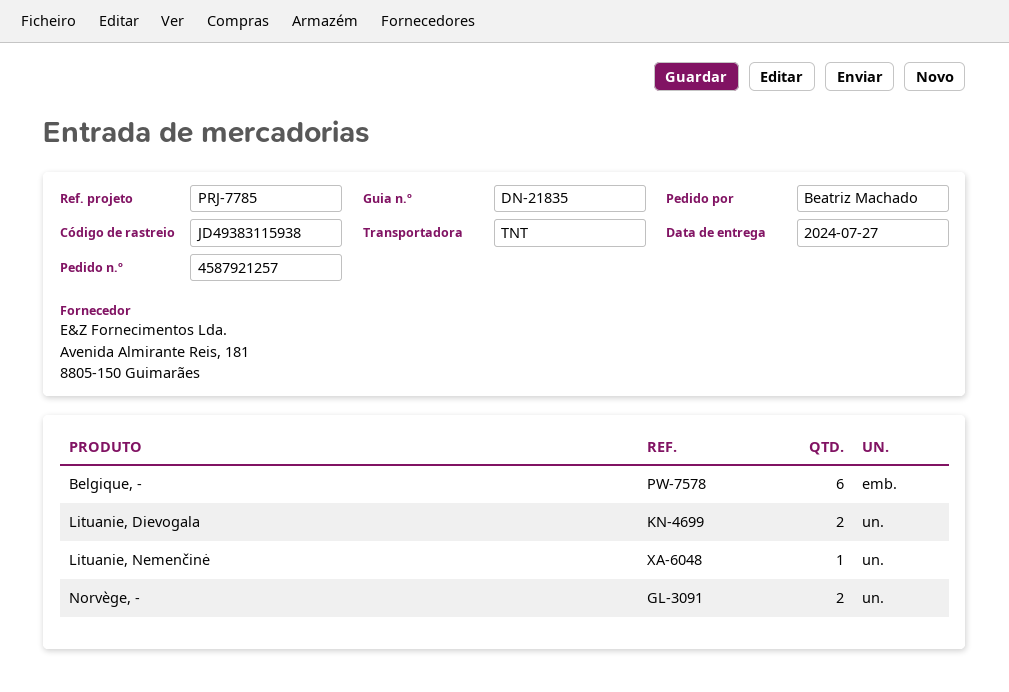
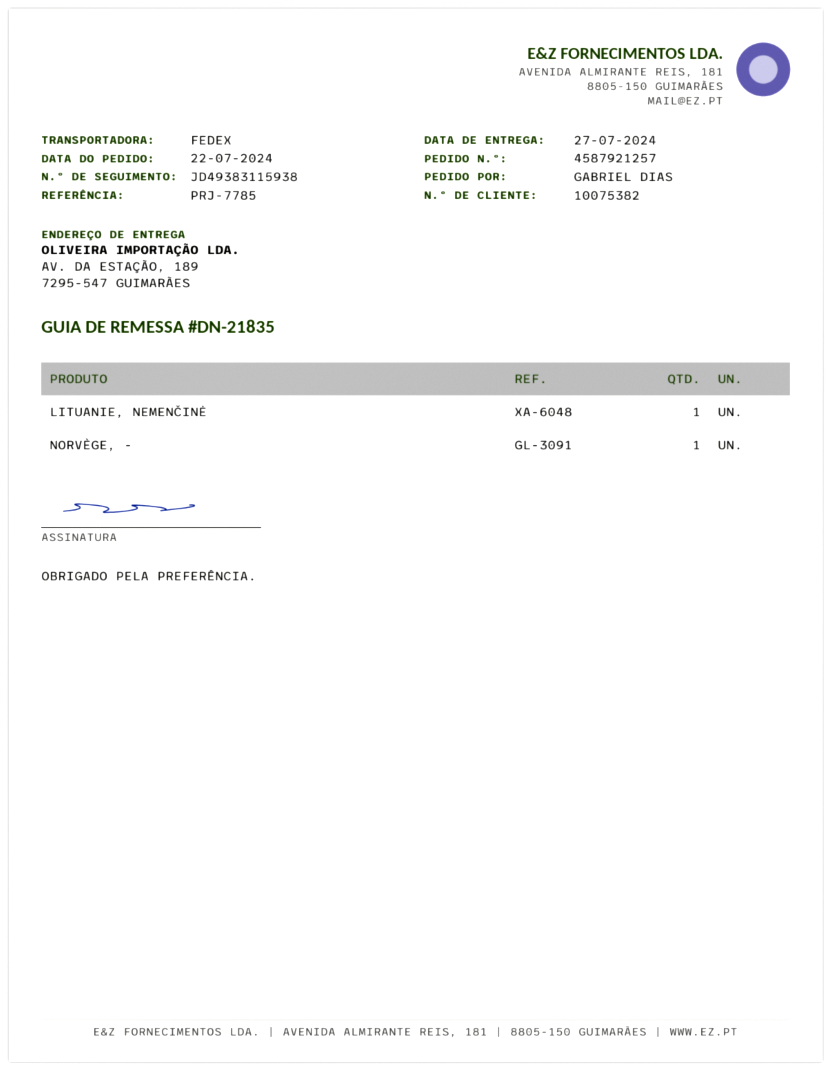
ordered by: Beatriz Machado -> GABRIEL DIAS
shipping method: TNT -> FedEx
Belgique, -: 6 -> none
Lituanie, Dievogala: 2 -> none
Norvège, -: 2 -> 1

